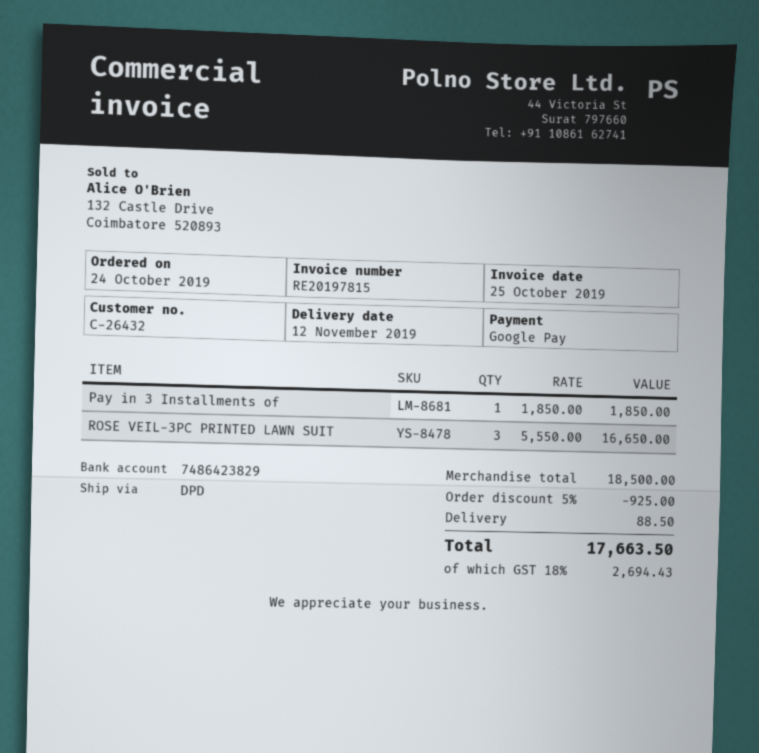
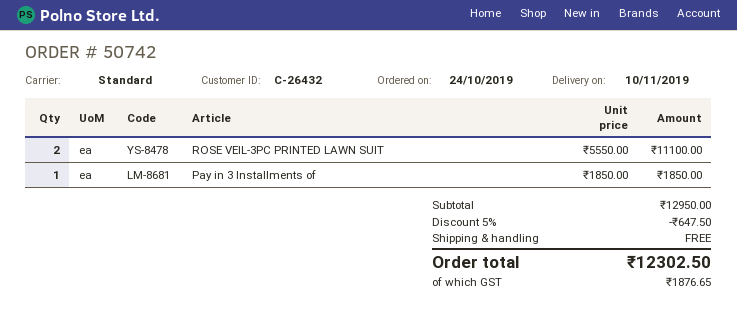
delivery date: 2019-11-12 -> 2019-11-10
shipping method: DPD -> standard
ROSE VEIL-3PC PRINTED LAWN SUIT: 3 x 5550.00 = 16650.00 -> 2 x 5550.00 = 11100.00
subtotal: 18500.00 -> 12950.00
discount: 5% = 925.00 -> 5% = 647.50
shipping: 88.50 -> 0.00
tax: 2694.43 -> 1876.65
total: 17663.50 -> 12302.50

